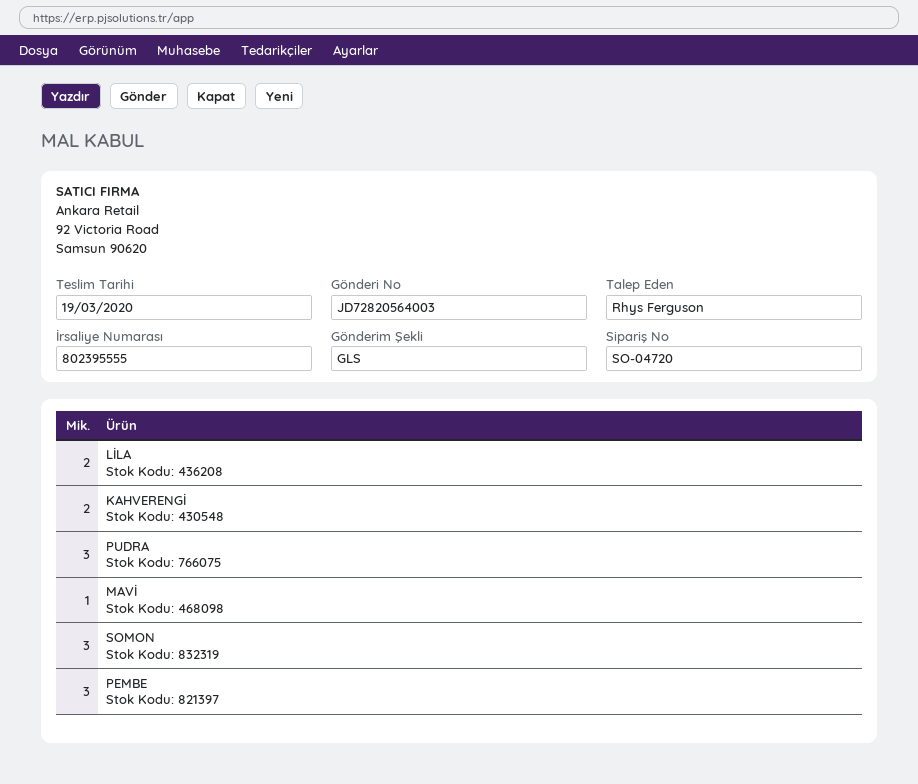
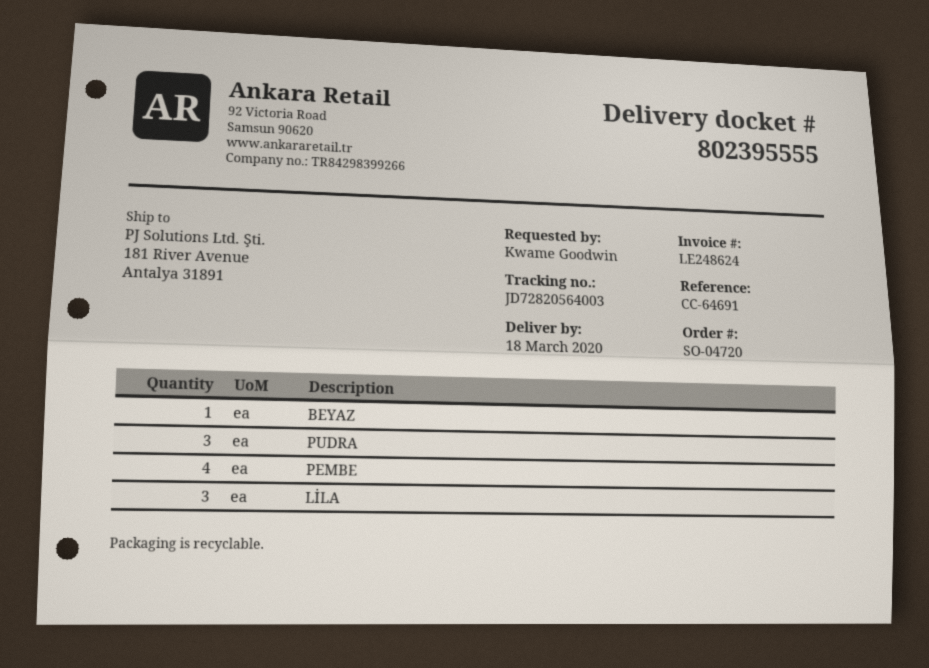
delivery date: 2020-03-19 -> 2020-03-18
ordered by: Rhys Ferguson -> Kwame Goodwin
LİLA: 2 -> 3
KAHVERENGİ: 2 -> none
MAVİ: 1 -> none
SOMON: 3 -> none
PEMBE: 3 -> 4
BEYAZ: none -> 1

